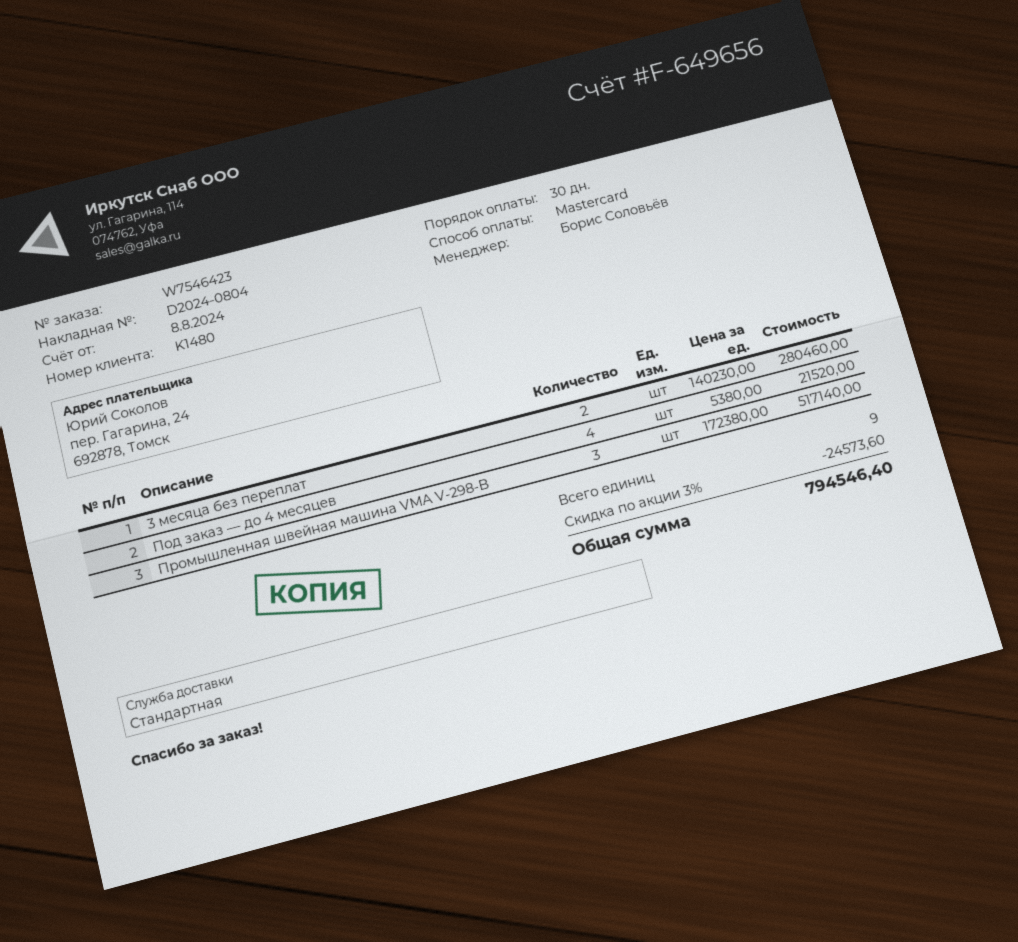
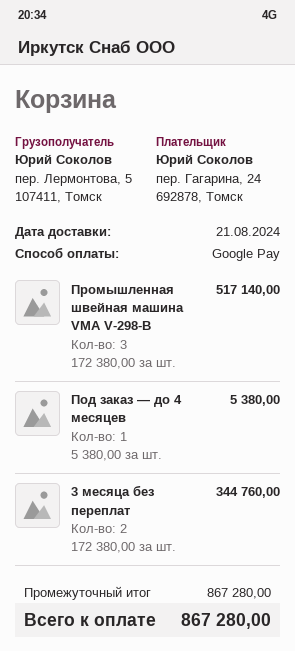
payment method: Mastercard -> Google Pay
3 месяца без переплат: 2 x 140230.00 = 280460.00 -> 2 x 172380.00 = 344760.00
Под заказ — до 4 месяцев: 4 x 5380.00 = 21520.00 -> 1 x 5380.00 = 5380.00
discount: 3% = 24573.60 -> none
total: 794546.40 -> 867280.00

